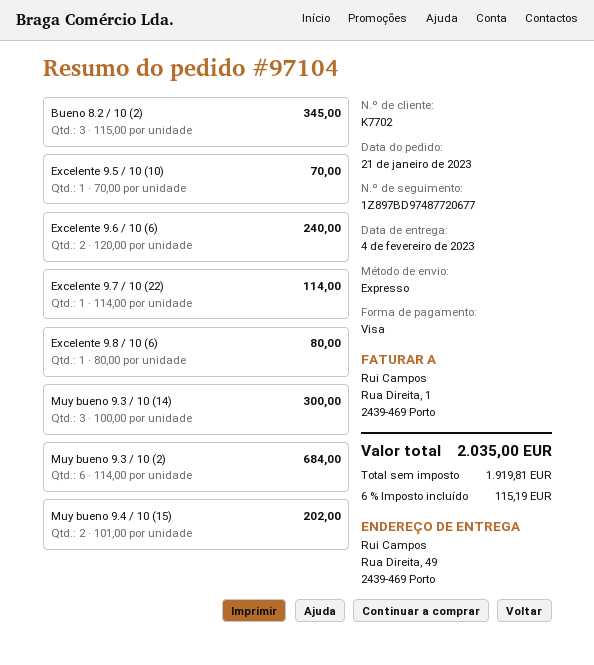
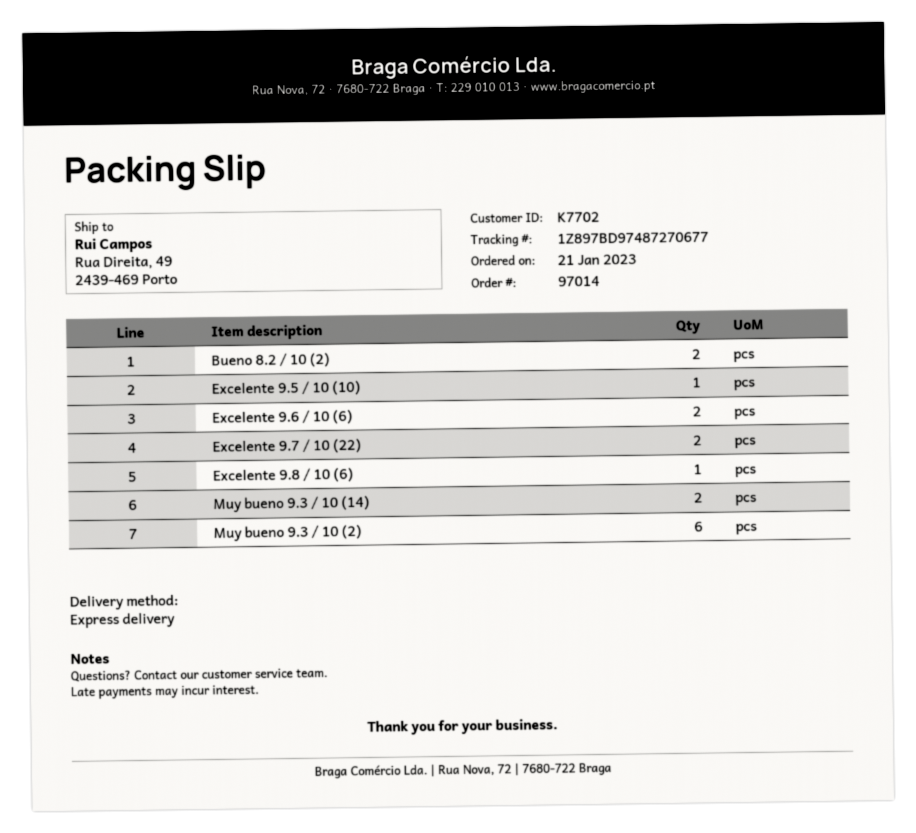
order number: 97104 -> 97014
tracking number: 1Z897BD97487720677 -> 1Z897BD97487270677
Bueno 8.2 / 10 (2): 3 -> 2
Excelente 9.7 / 10 (22): 1 -> 2
Muy bueno 9.3 / 10 (14): 3 -> 2
Muy bueno 9.4 / 10 (15): 2 -> none

